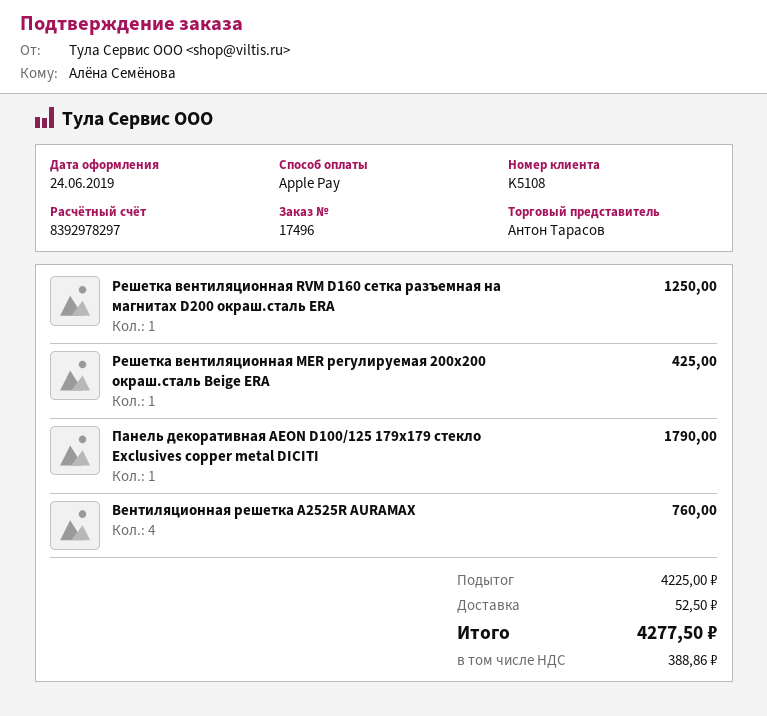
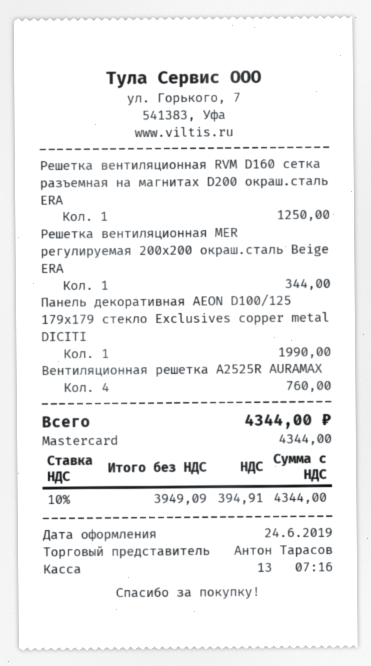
payment method: Apple Pay -> Mastercard
Решетка вентиляционная MER регулируемая 200х200 окраш.сталь Beige ERA: 1 for 425.00 -> 1 for 344.00
Панель декоративная AEON D100/125 179х179 стекло Exclusives copper metal DICITI: 1 for 1790.00 -> 1 for 1990.00
shipping: 52.50 -> none
tax: 388.86 -> 394.91
total: 4277.50 -> 4344.00

